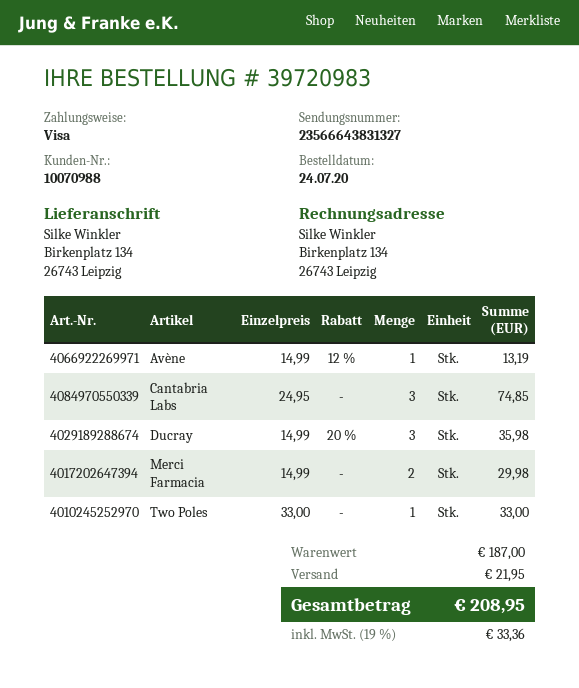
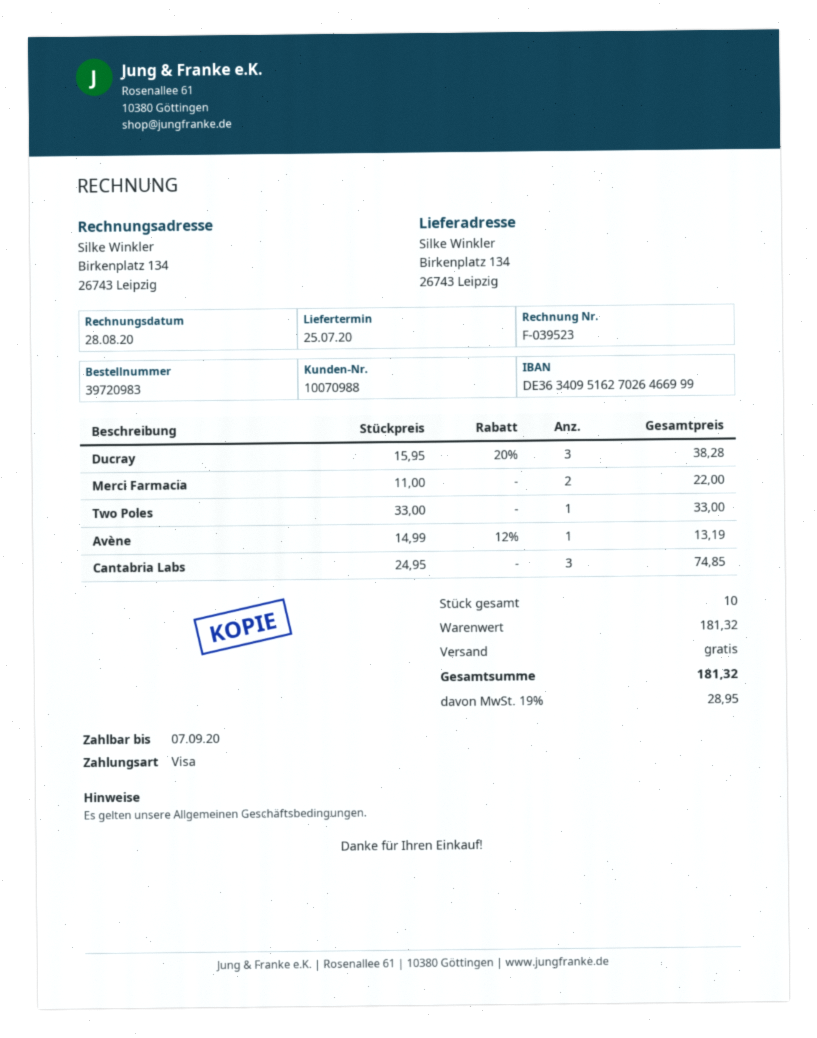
Ducray: 3 x 14.99 - 20% = 35.98 -> 3 x 15.95 - 20% = 38.28
Merci Farmacia: 2 x 14.99 = 29.98 -> 2 x 11.00 = 22.00
subtotal: 187.00 -> 181.32
shipping: 21.95 -> 0.00
tax: 19% = 33.36 -> 19% = 28.95
total: 208.95 -> 181.32

